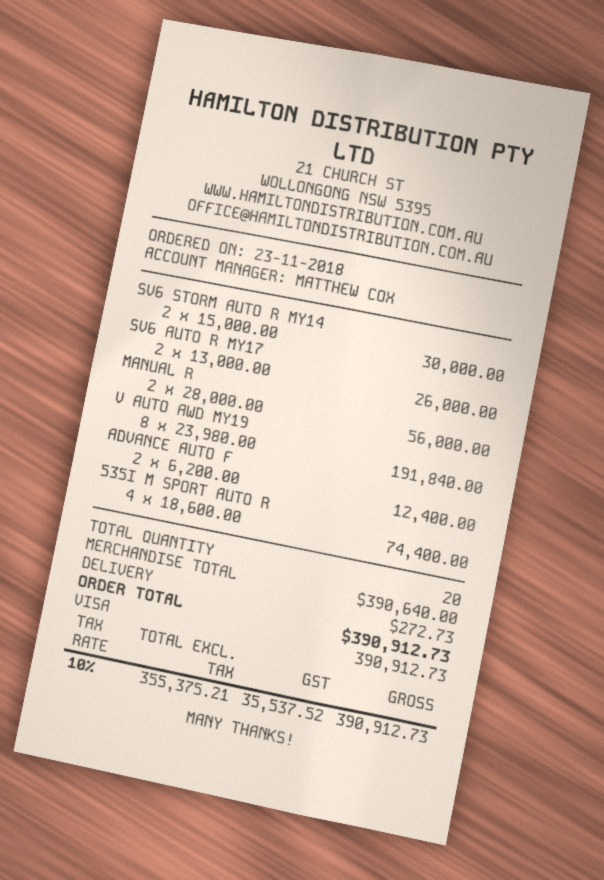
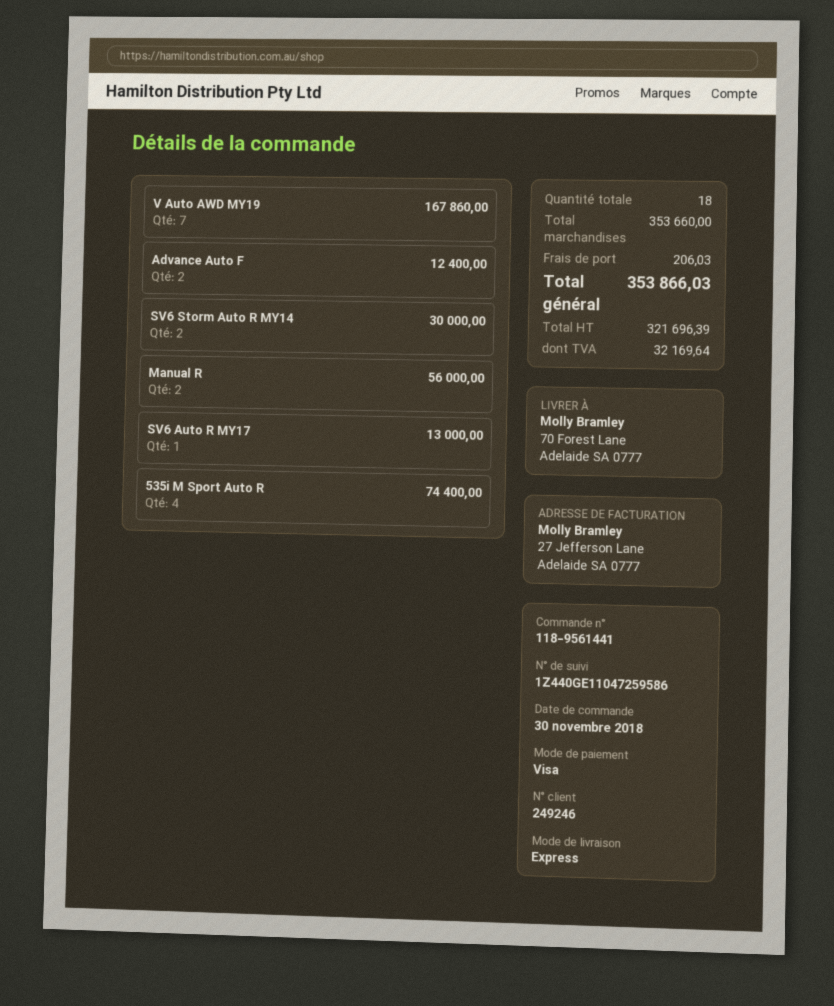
order date: 2018-11-23 -> 2018-11-30
SV6 AUTO R MY17: 2 for 26000.00 -> 1 for 13000.00
V AUTO AWD MY19: 8 for 191840.00 -> 7 for 167860.00
total quantity: 20 -> 18
subtotal: 390640.00 -> 353660.00
shipping: 272.73 -> 206.03
net: 355375.21 -> 321696.39
tax: 35537.52 -> 32169.64
total: 390912.73 -> 353866.03

